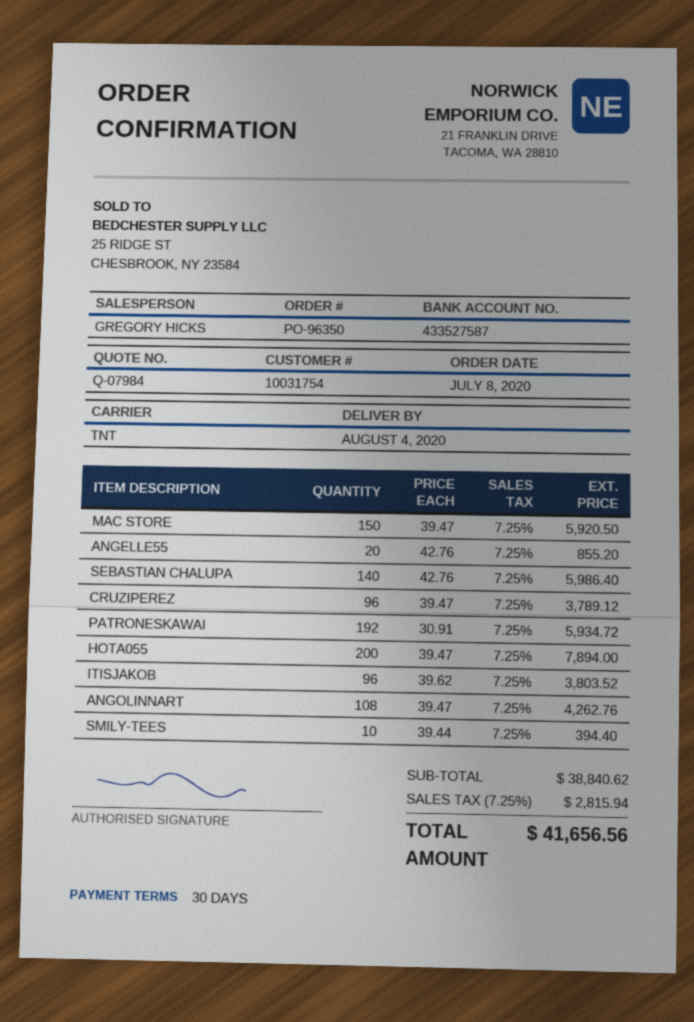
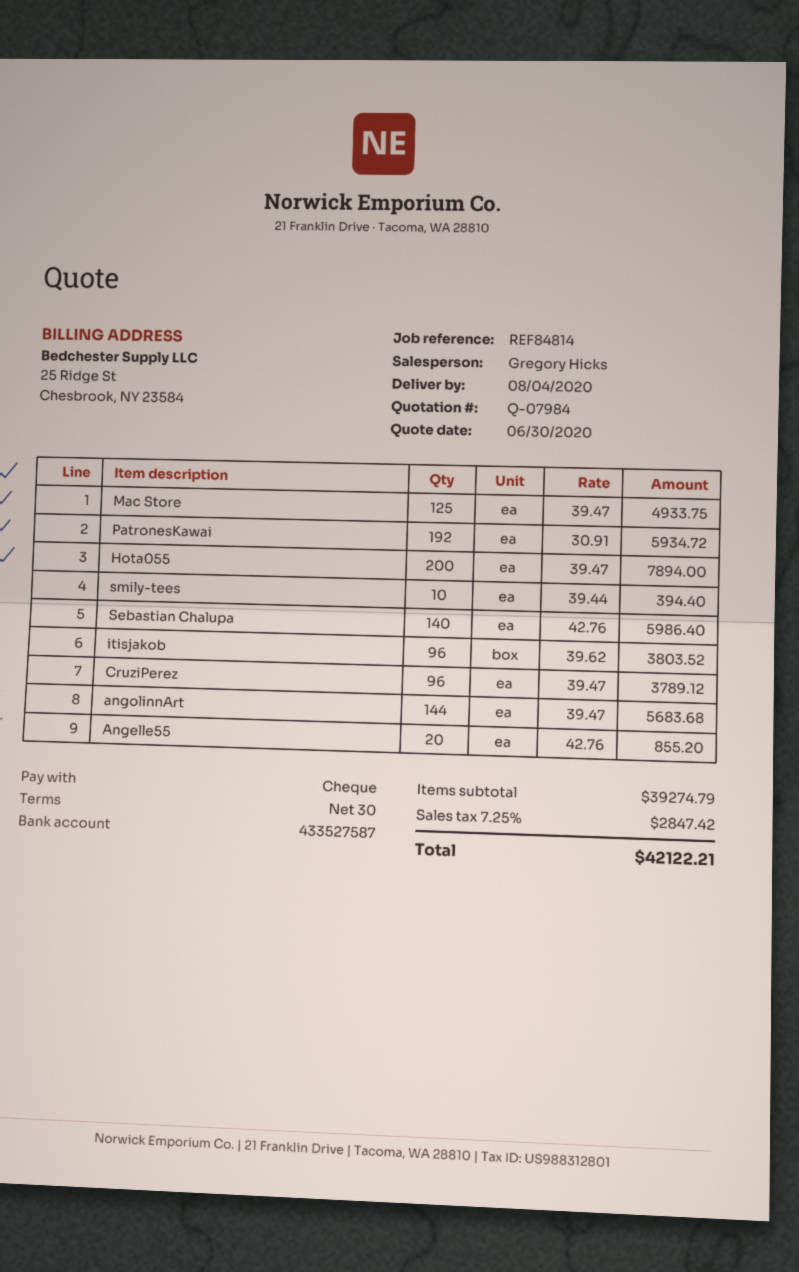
MAC STORE: 150 x 39.47 = 5920.50 -> 125 x 39.47 = 4933.75
ANGOLINNART: 108 x 39.47 = 4262.76 -> 144 x 39.47 = 5683.68
subtotal: 38840.62 -> 39274.79
tax: 7.25% = 2815.94 -> 7.25% = 2847.42
total: 41656.56 -> 42122.21

